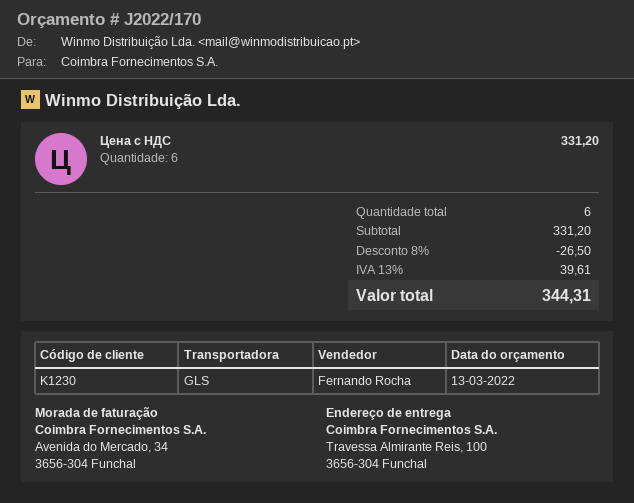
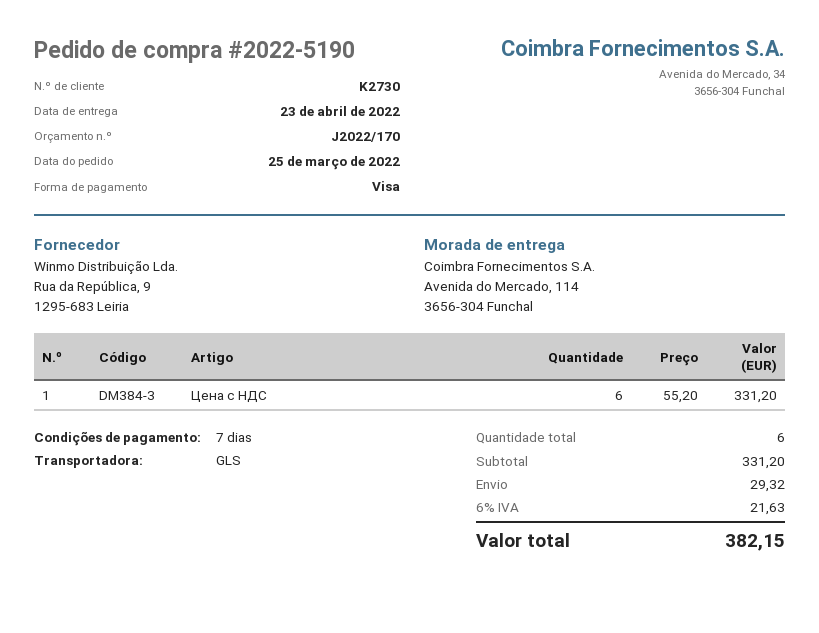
customer number: K1230 -> K2730
ship to: Travessa Almirante Reis, 100, 3656-304 Funchal -> Avenida do Mercado, 114, 3656-304 Funchal
discount: 8% = 26.50 -> none
shipping: none -> 29.32
tax: 13% = 39.61 -> 6% = 21.63
total: 344.31 -> 382.15

